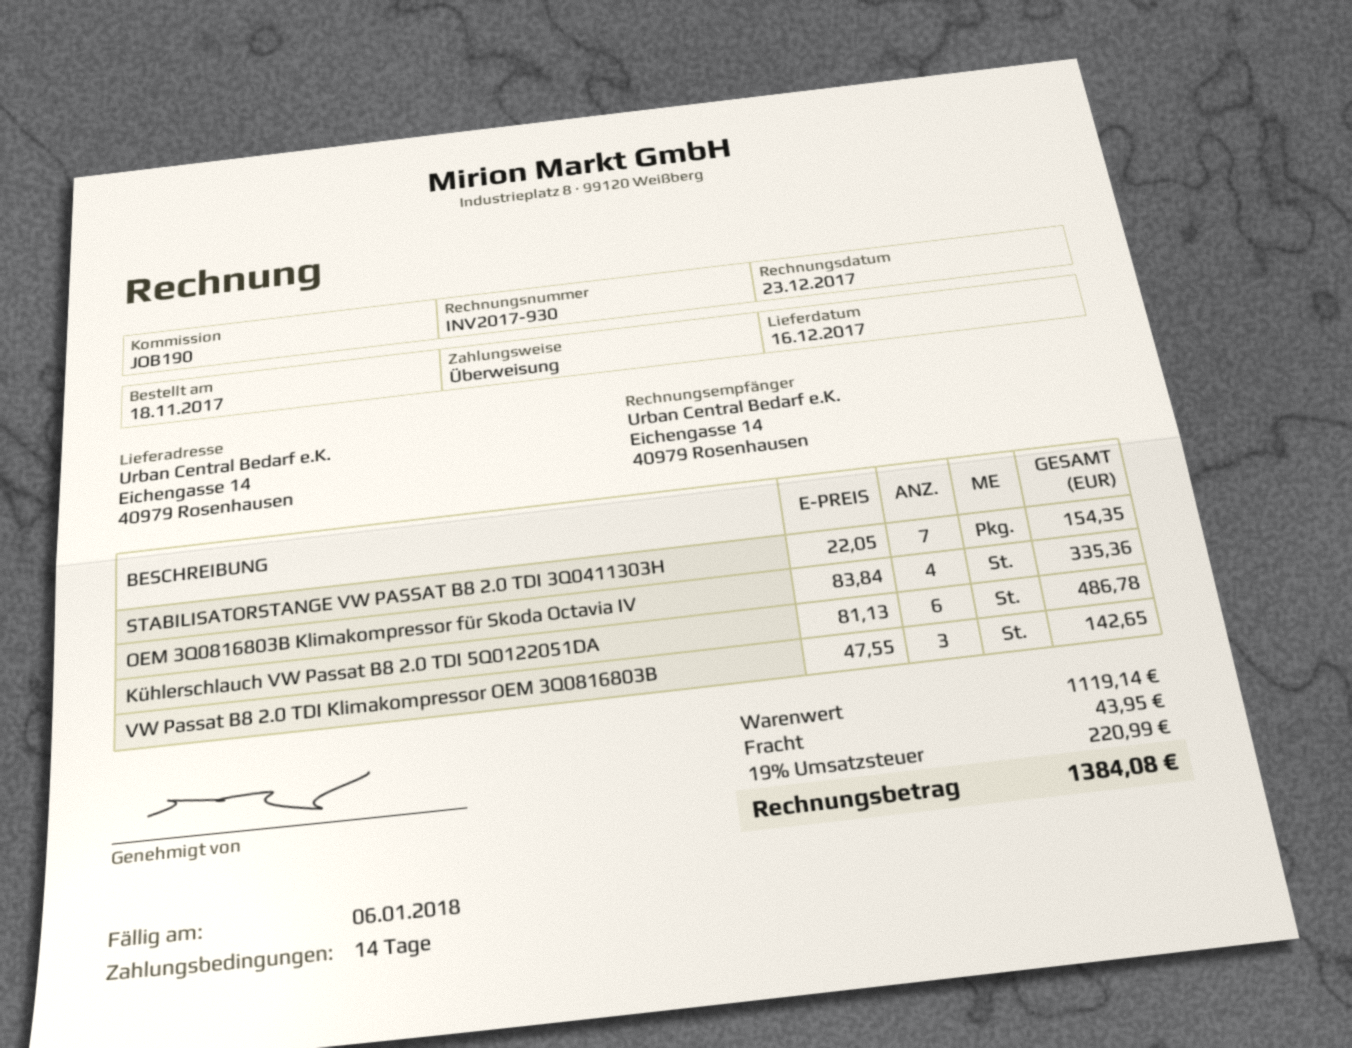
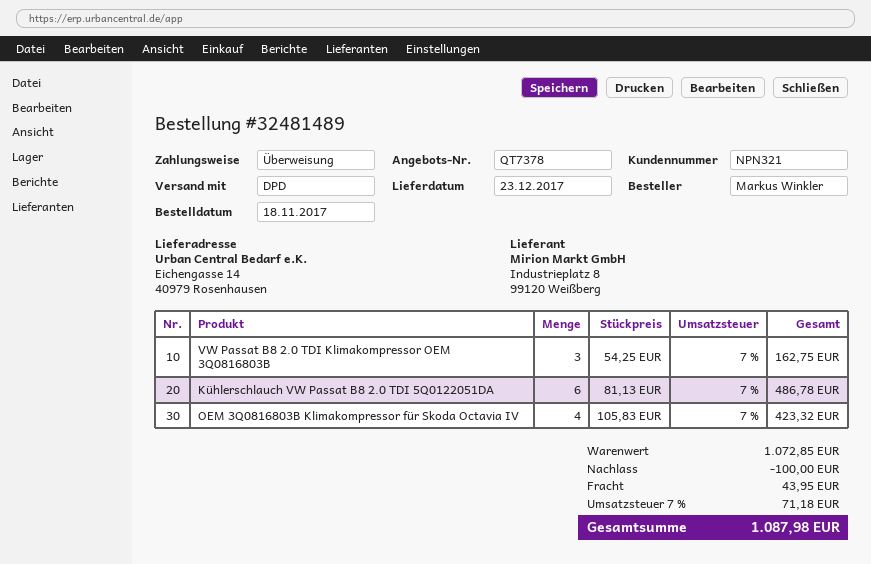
delivery date: 2017-12-16 -> 2017-12-23
STABILISATORSTANGE VW PASSAT B8 2.0 TDI 3Q0411303H: 7 x 22.05 = 154.35 -> none
OEM 3Q0816803B Klimakompressor für Skoda Octavia IV: 4 x 83.84 = 335.36 -> 4 x 105.83 = 423.32
VW Passat B8 2.0 TDI Klimakompressor OEM 3Q0816803B: 3 x 47.55 = 142.65 -> 3 x 54.25 = 162.75
subtotal: 1119.14 -> 1072.85
discount: none -> 100.00
tax: 19% = 220.99 -> 7% = 71.18
total: 1384.08 -> 1087.98

